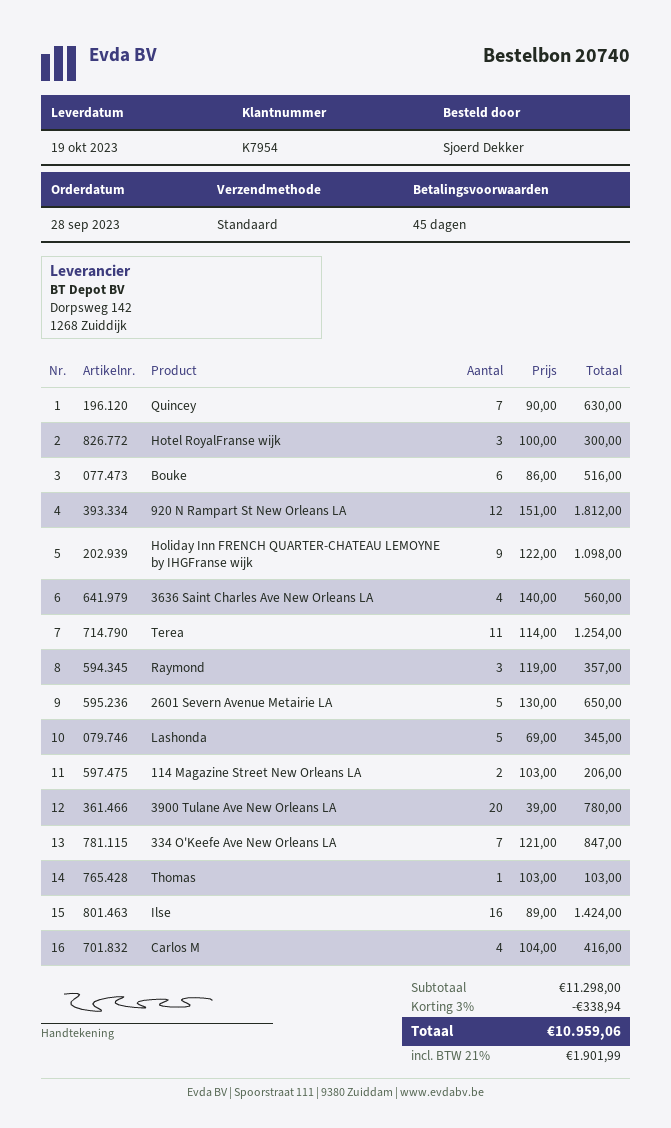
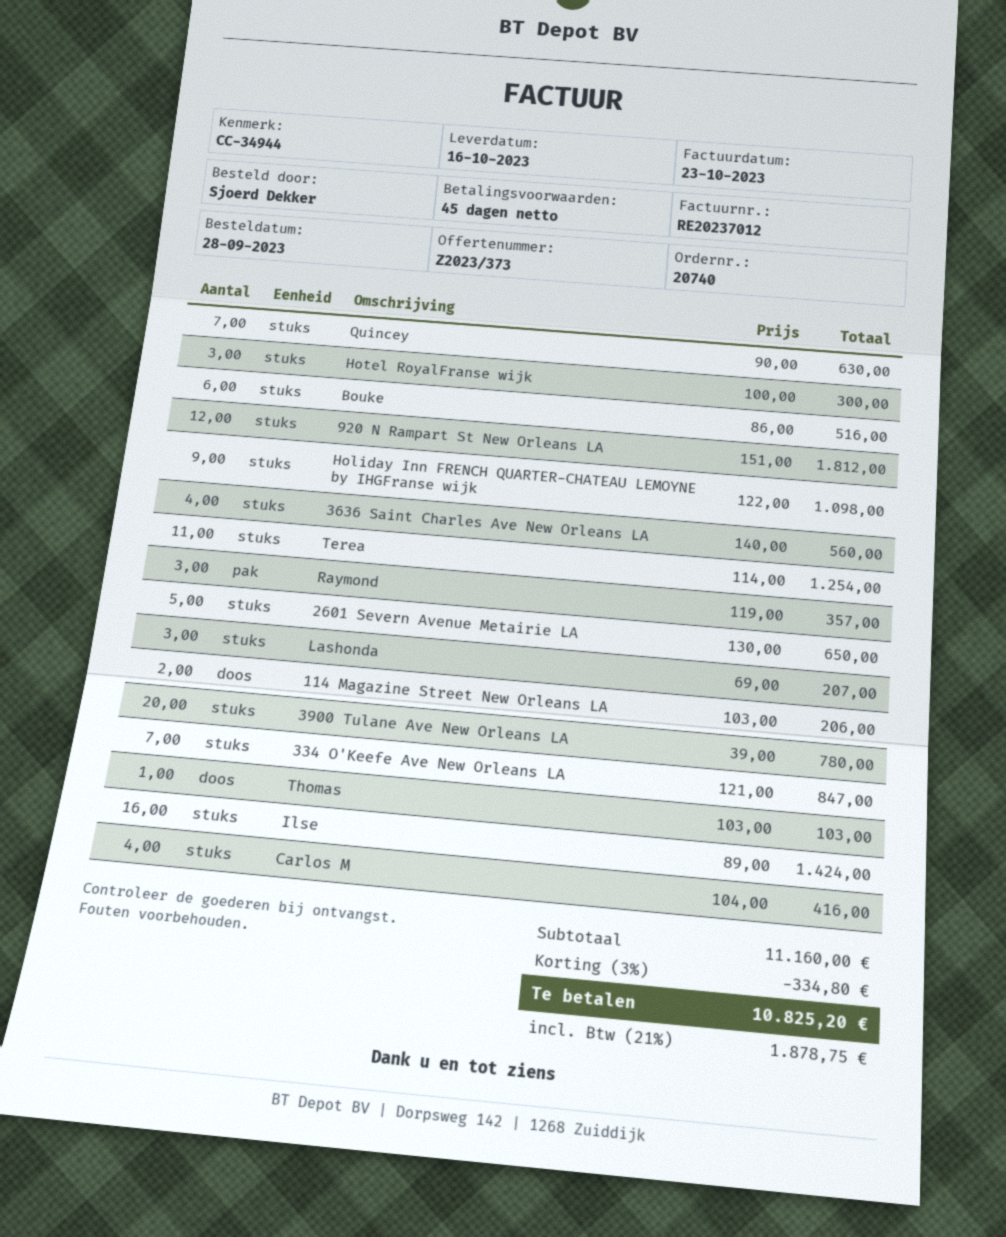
delivery date: 2023-10-19 -> 2023-10-16
Lashonda: 5 x 69.00 = 345.00 -> 3 x 69.00 = 207.00
subtotal: 11298.00 -> 11160.00
discount: 3% = 338.94 -> 3% = 334.80
tax: 21% = 1901.99 -> 21% = 1878.75
total: 10959.06 -> 10825.20

